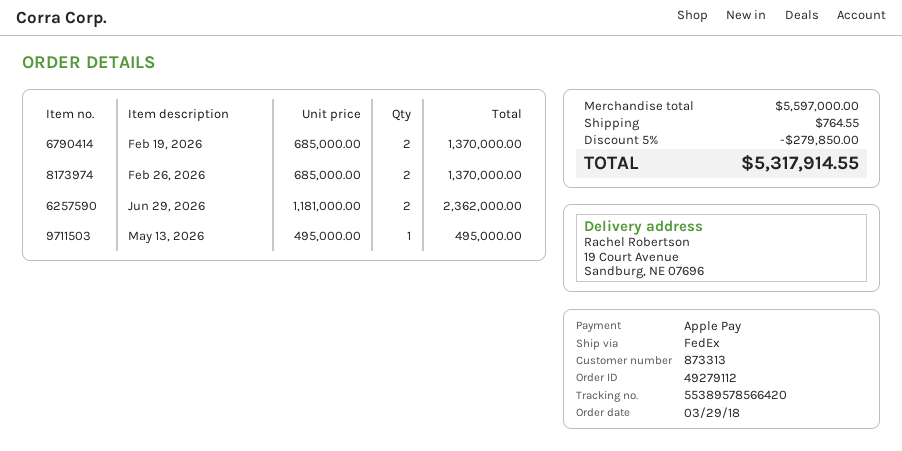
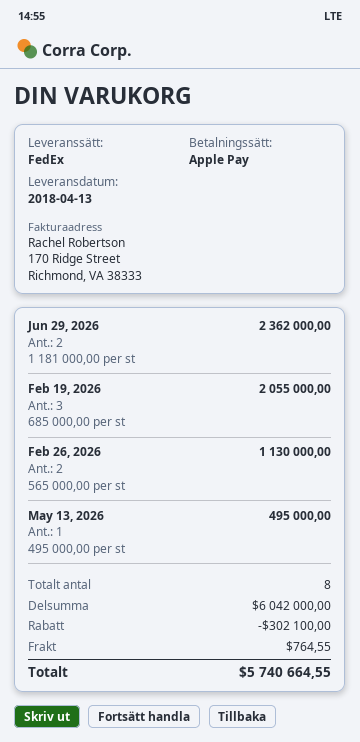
Feb 19, 2026: 2 x 685000.00 = 1370000.00 -> 3 x 685000.00 = 2055000.00
Feb 26, 2026: 2 x 685000.00 = 1370000.00 -> 2 x 565000.00 = 1130000.00
subtotal: 5597000.00 -> 6042000.00
discount: 279850.00 -> 302100.00
total: 5317914.55 -> 5740664.55

